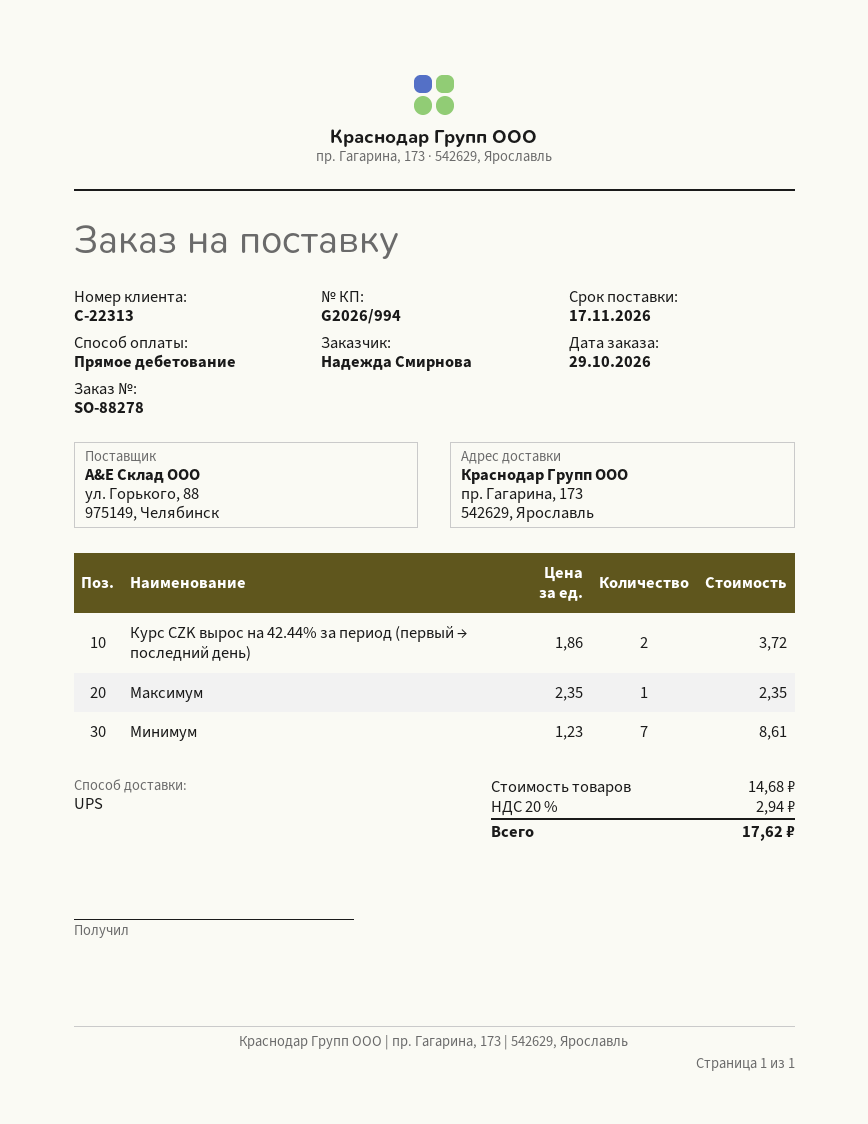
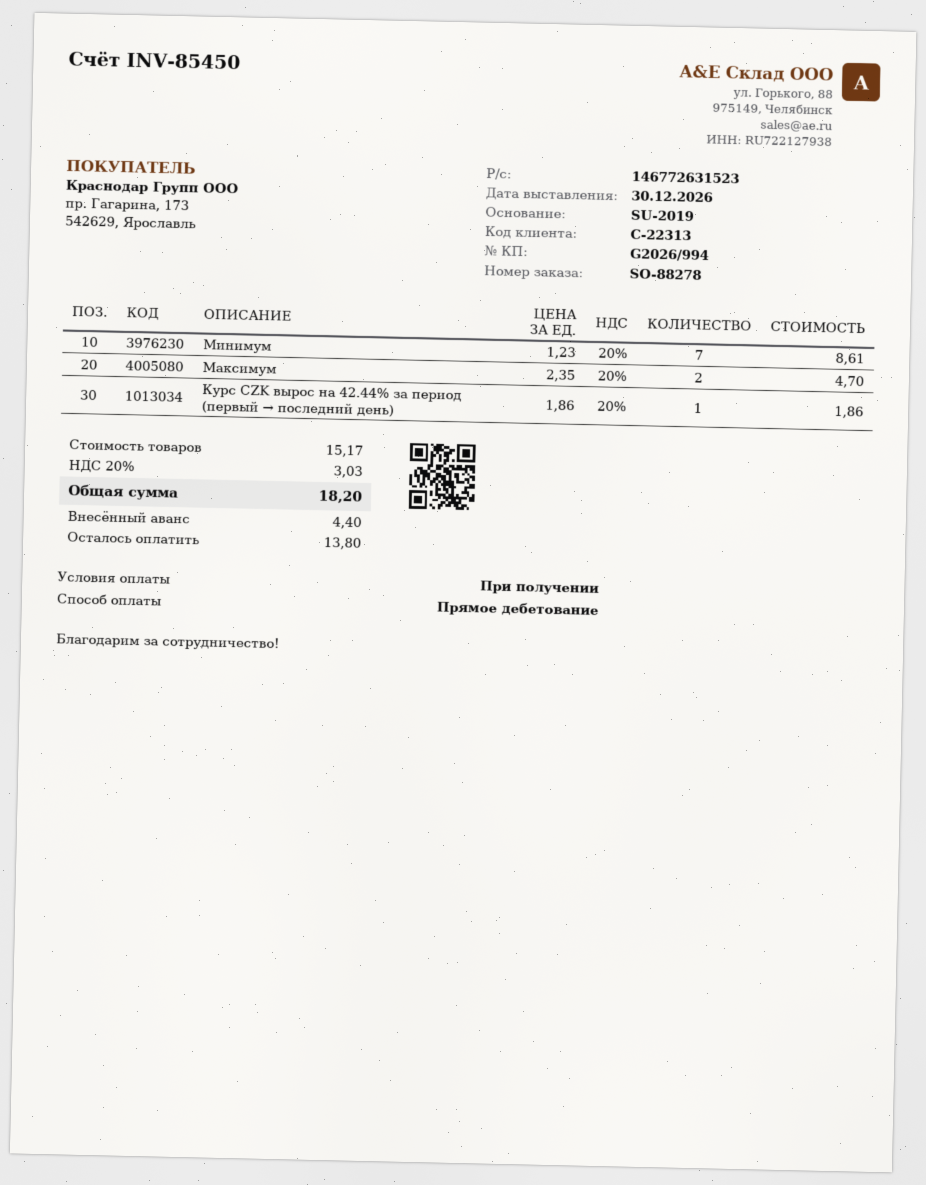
Курс CZK вырос на 42.44% за период (первый → последний день): 2 x 1.86 = 3.72 -> 1 x 1.86 = 1.86
Максимум: 1 x 2.35 = 2.35 -> 2 x 2.35 = 4.70
subtotal: 14.68 -> 15.17
tax: 20% = 2.94 -> 20% = 3.03
total: 17.62 -> 18.20

